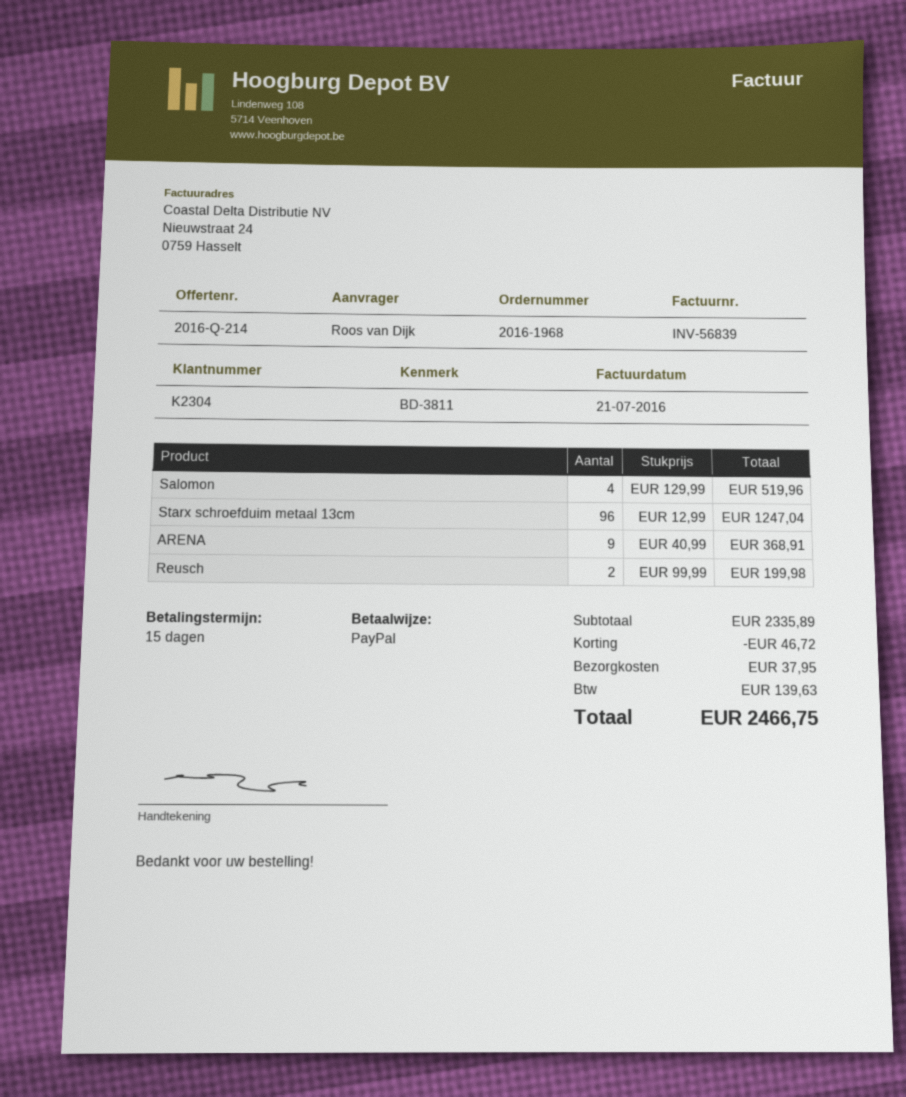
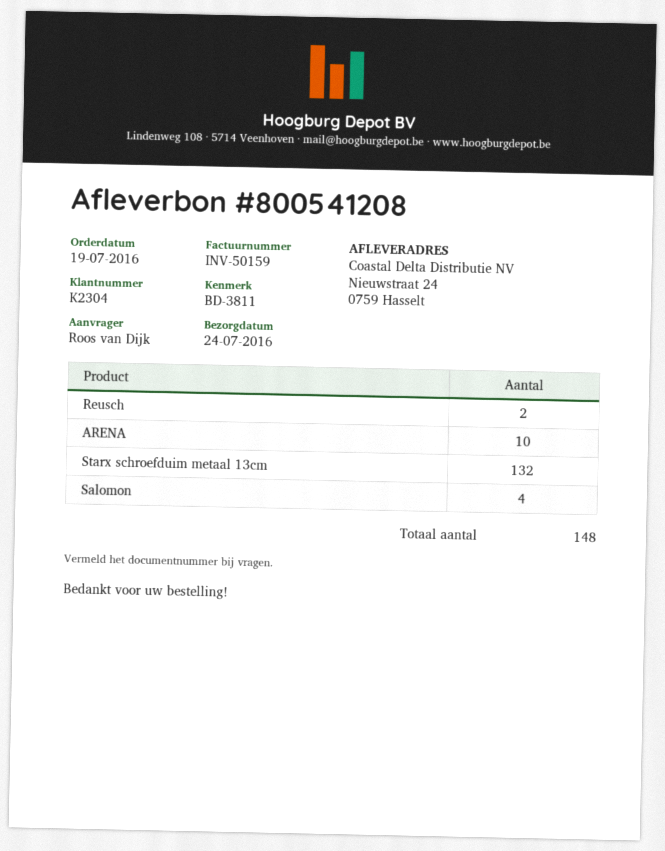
invoice number: INV-56839 -> INV-50159
Starx schroefduim metaal 13cm: 96 -> 132
ARENA: 9 -> 10

